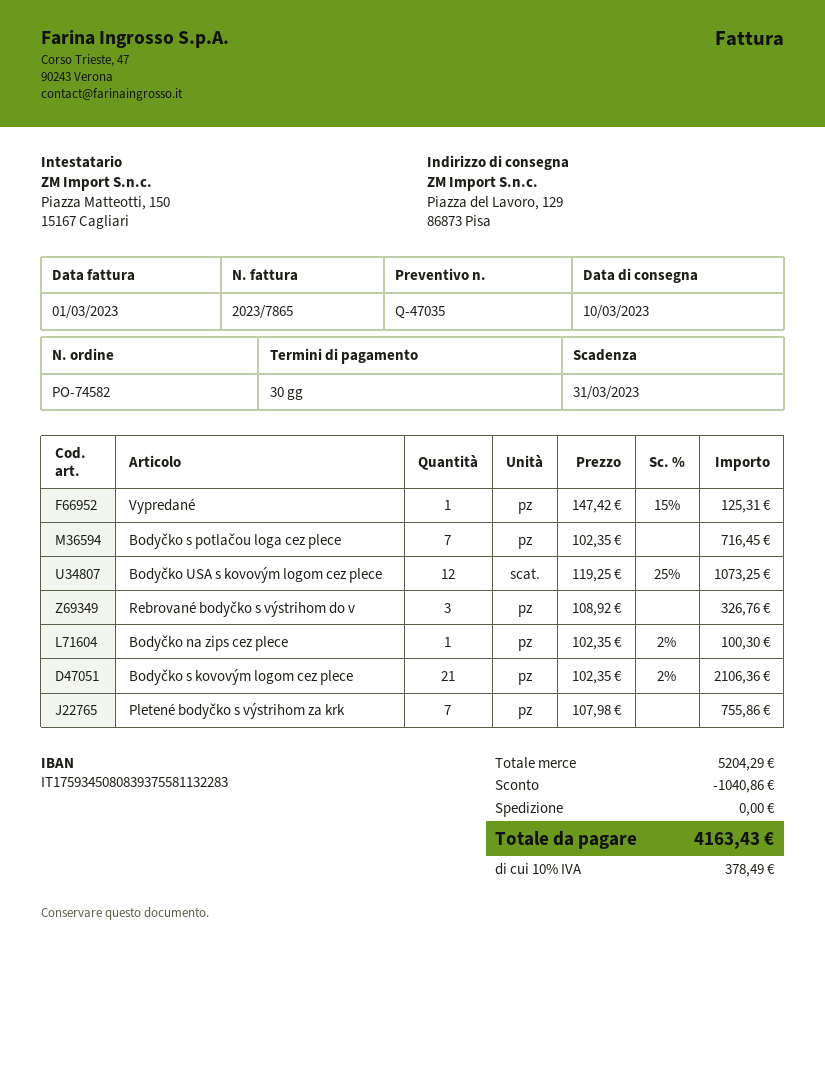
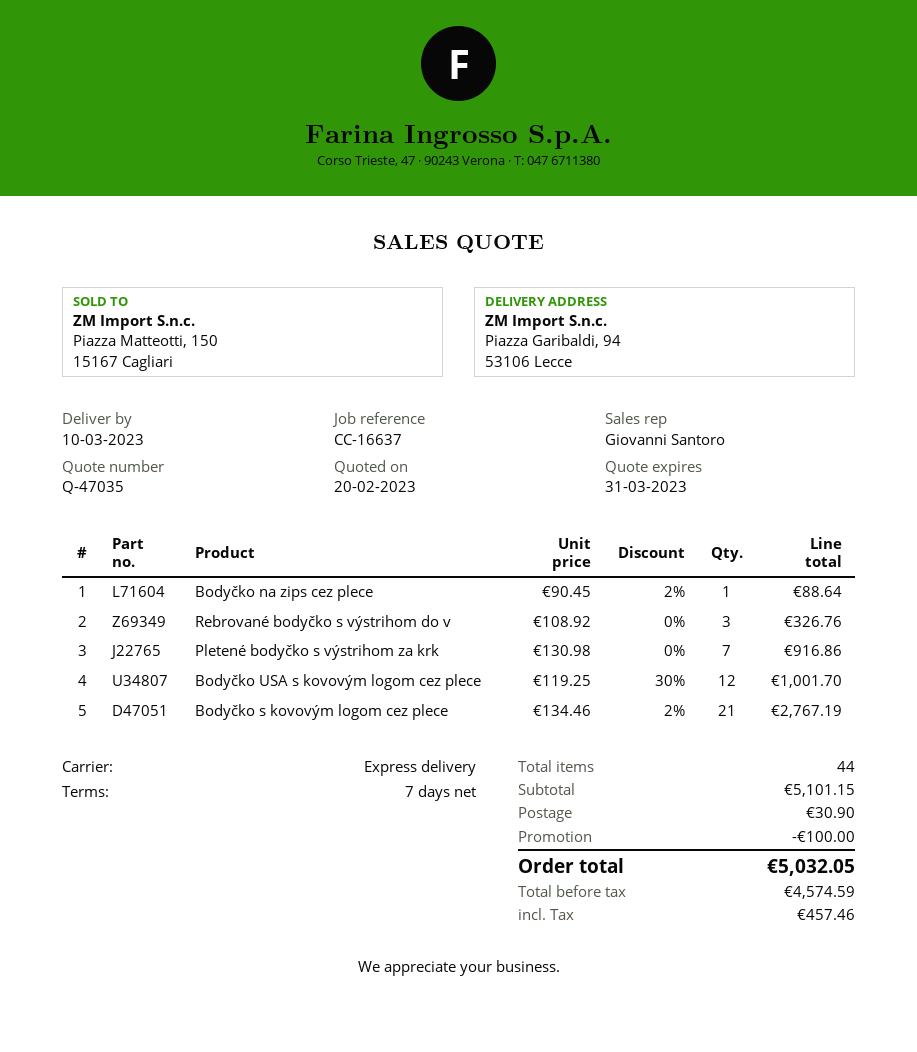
payment terms: 30 days -> 7 days
ship to: Piazza del Lavoro, 129, 86873 Pisa -> Piazza Garibaldi, 94, 53106 Lecce
Vypredané: 1 x 147.42 - 15% = 125.31 -> none
Bodyčko s potlačou loga cez plece: 7 x 102.35 = 716.45 -> none
Bodyčko USA s kovovým logom cez plece: 12 x 119.25 - 25% = 1073.25 -> 12 x 119.25 - 30% = 1001.70
Bodyčko na zips cez plece: 1 x 102.35 - 2% = 100.30 -> 1 x 90.45 - 2% = 88.64
Bodyčko s kovovým logom cez plece: 21 x 102.35 - 2% = 2106.36 -> 21 x 134.46 - 2% = 2767.19
Pletené bodyčko s výstrihom za krk: 7 x 107.98 = 755.86 -> 7 x 130.98 = 916.86
subtotal: 5204.29 -> 5101.15
discount: 1040.86 -> 100.00
shipping: 0.00 -> 30.90
tax: 378.49 -> 457.46
total: 4163.43 -> 5032.05

